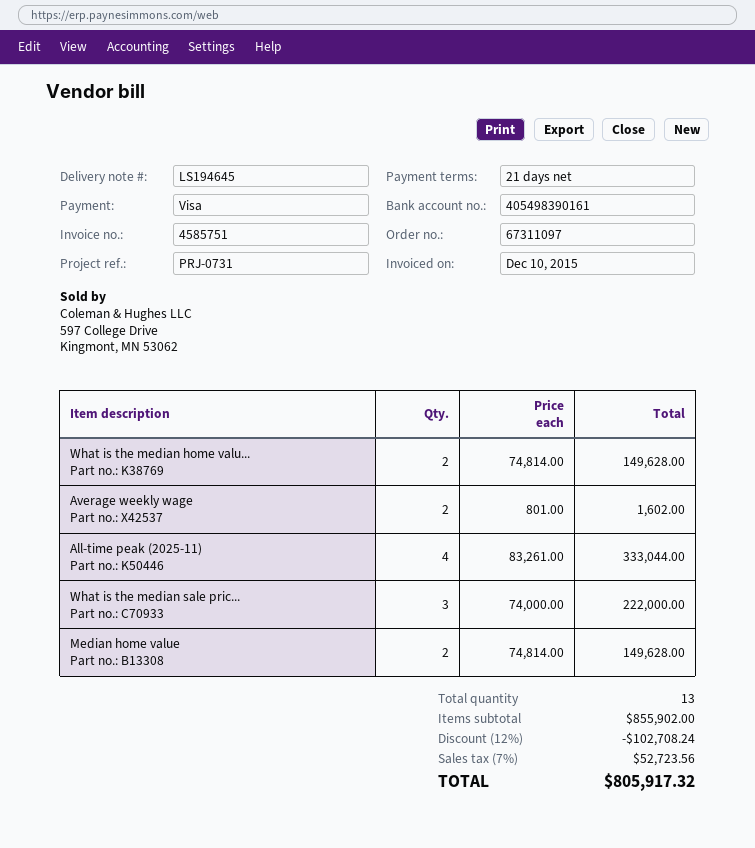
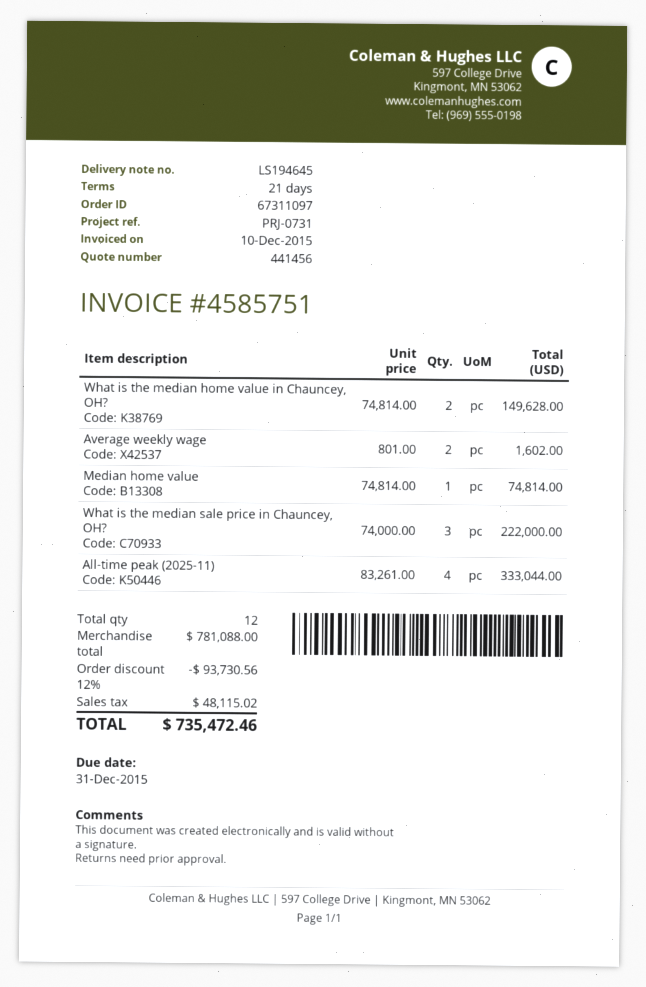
Median home value: 2 x 74814.00 = 149628.00 -> 1 x 74814.00 = 74814.00
total quantity: 13 -> 12
subtotal: 855902.00 -> 781088.00
discount: 12% = 102708.24 -> 12% = 93730.56
tax: 52723.56 -> 48115.02
total: 805917.32 -> 735472.46

